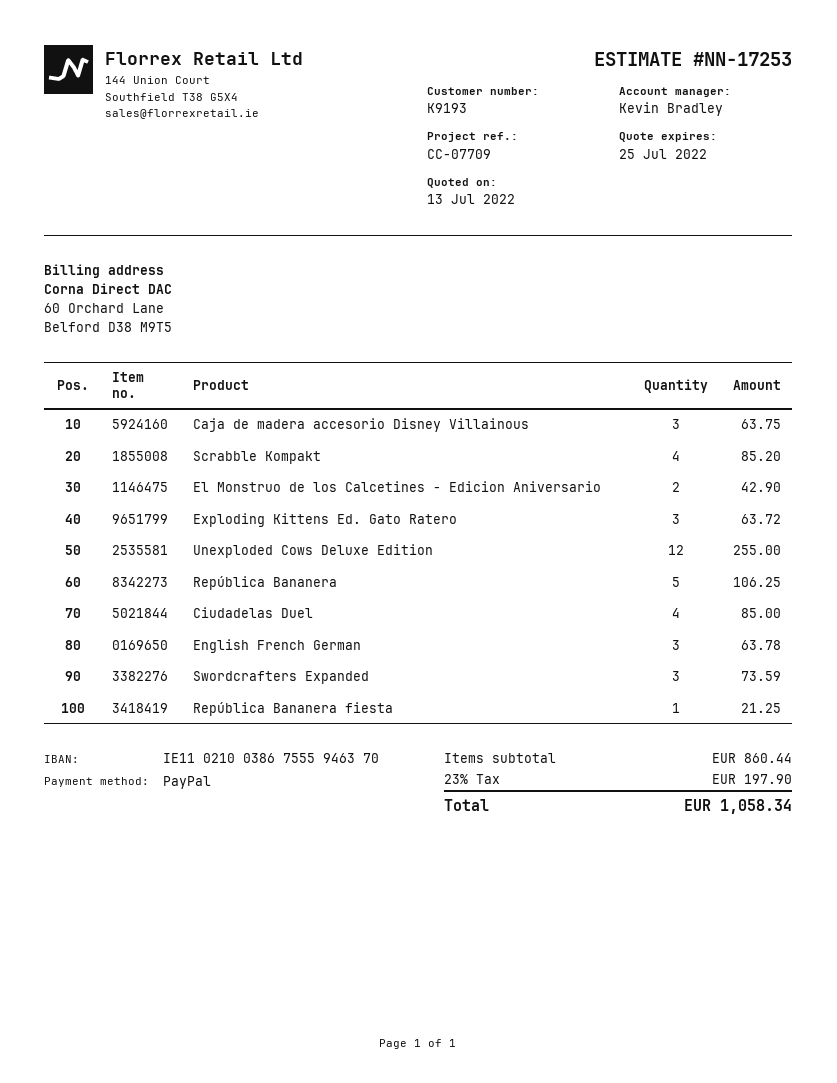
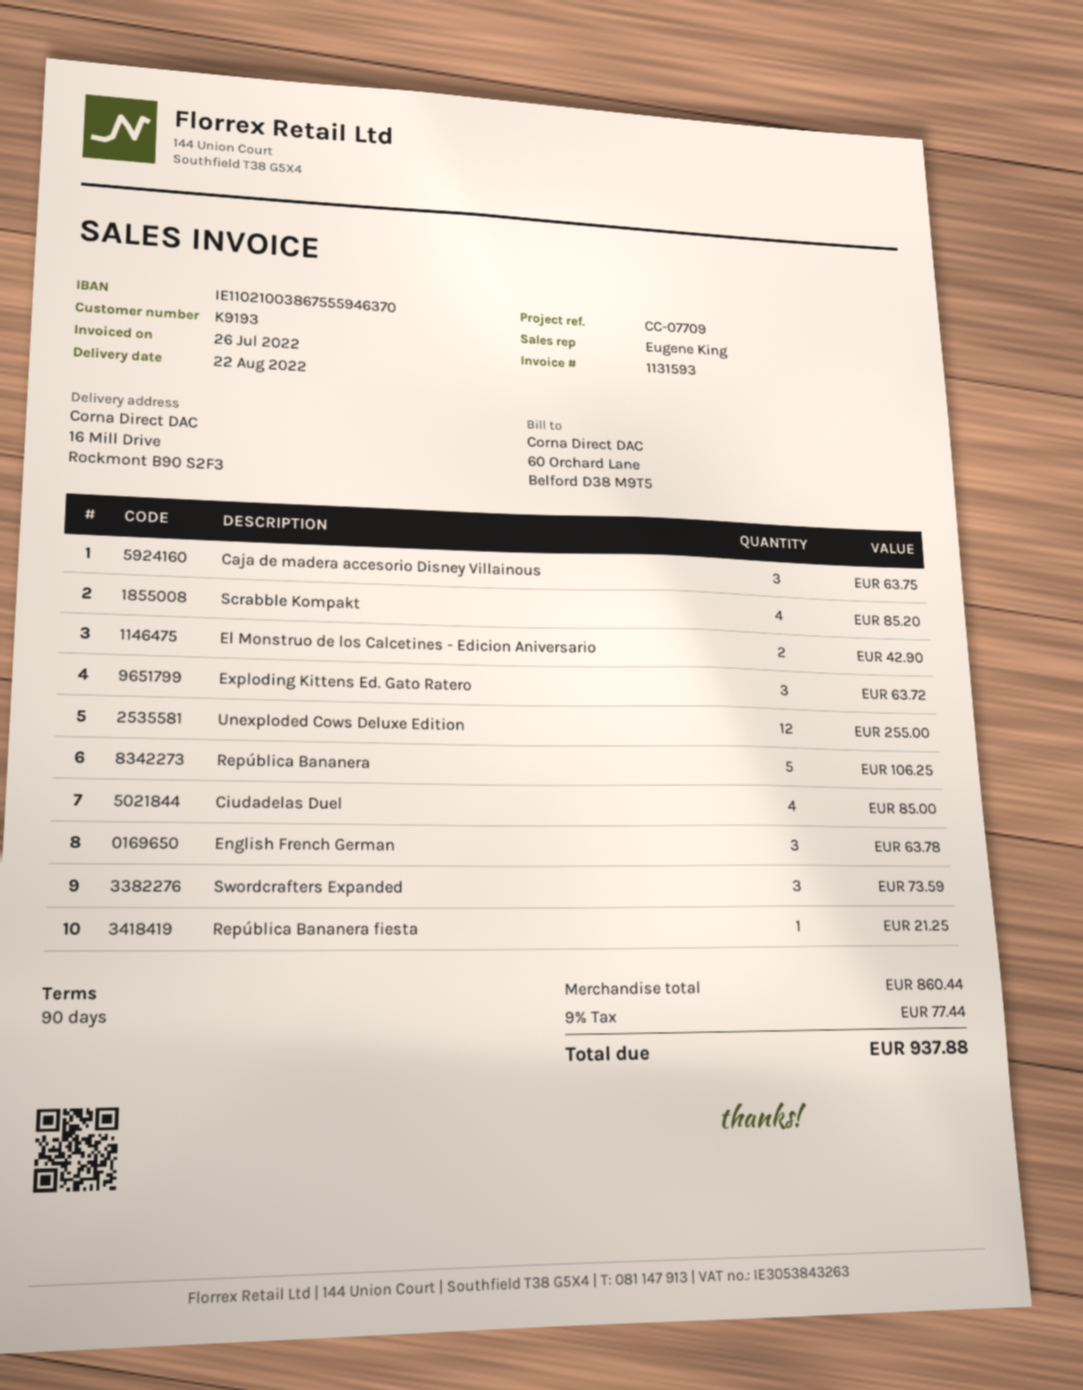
sales rep: Kevin Bradley -> Eugene King
tax: 23% = 197.90 -> 9% = 77.44
total: 1058.34 -> 937.88

